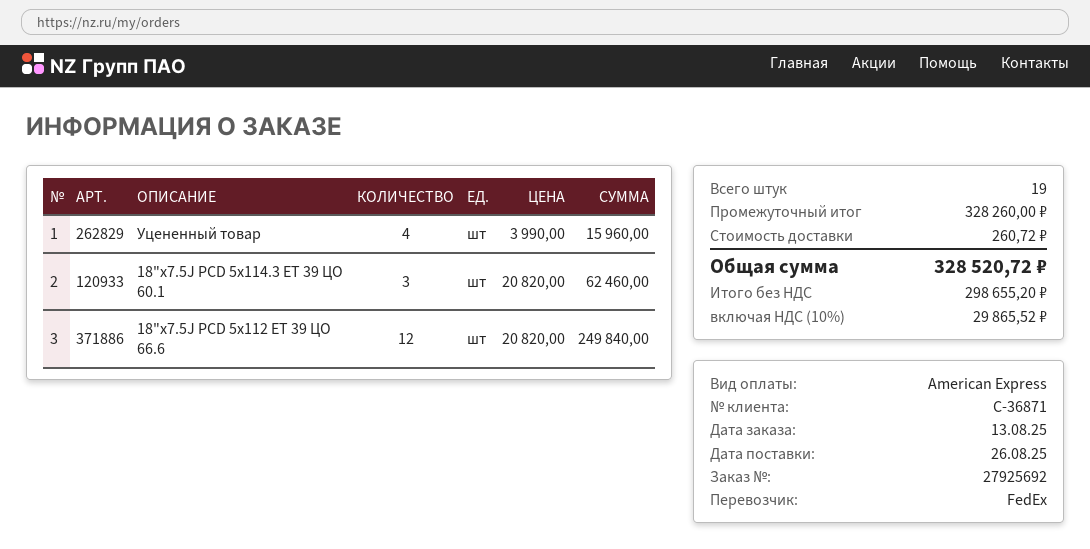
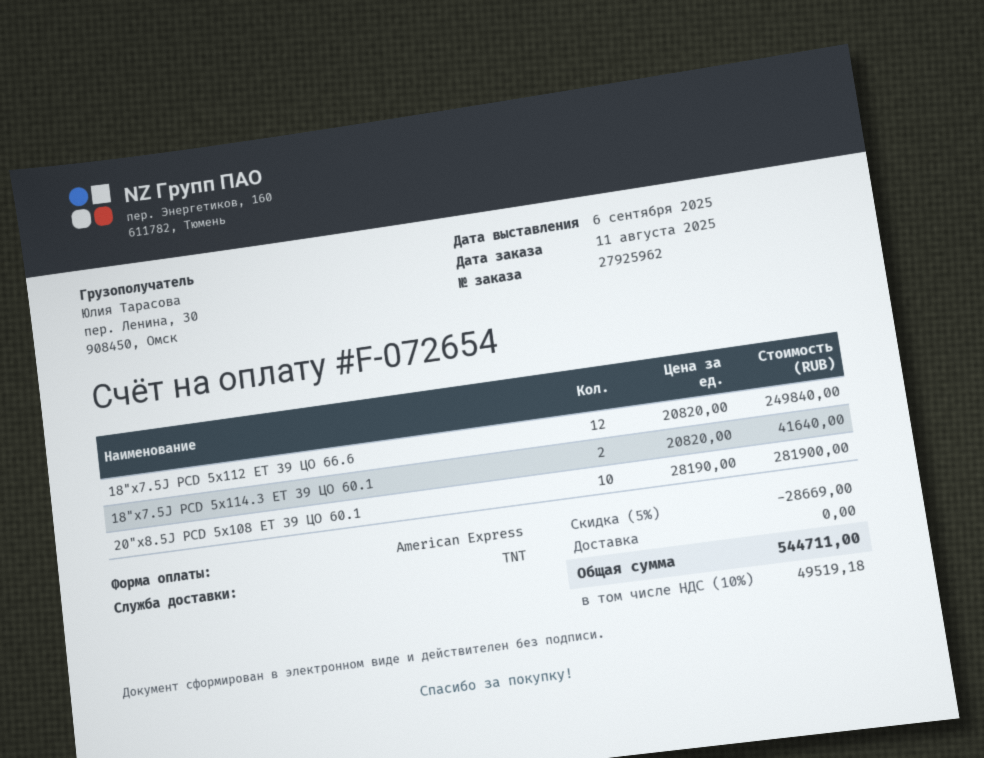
order number: 27925692 -> 27925962
order date: 2025-08-13 -> 2025-08-11
shipping method: FedEx -> TNT
Уцененный товар: 4 x 3990.00 = 15960.00 -> none
18"x7.5J PCD 5x114.3 ЕТ 39 ЦО 60.1: 3 x 20820.00 = 62460.00 -> 2 x 20820.00 = 41640.00
20"x8.5J PCD 5x108 ЕТ 39 ЦО 60.1: none -> 10 x 28190.00 = 281900.00
discount: none -> 5% = 28669.00
shipping: 260.72 -> 0.00
tax: 10% = 29865.52 -> 10% = 49519.18
total: 328520.72 -> 544711.00

